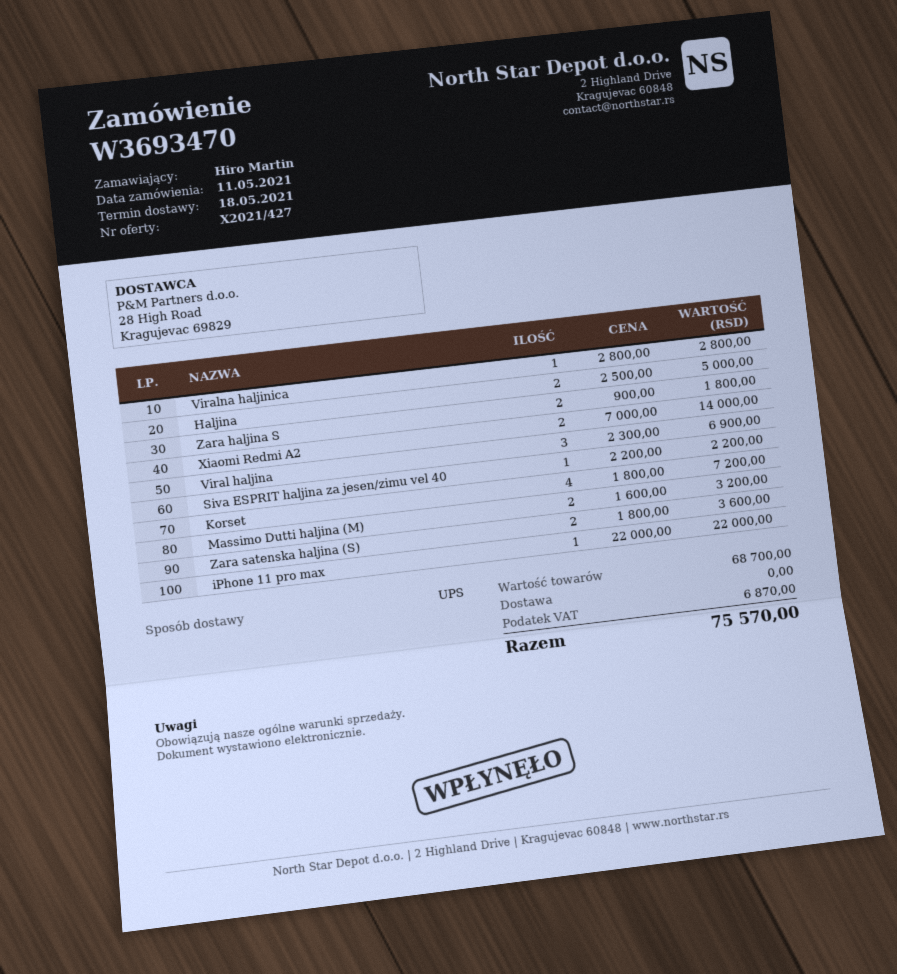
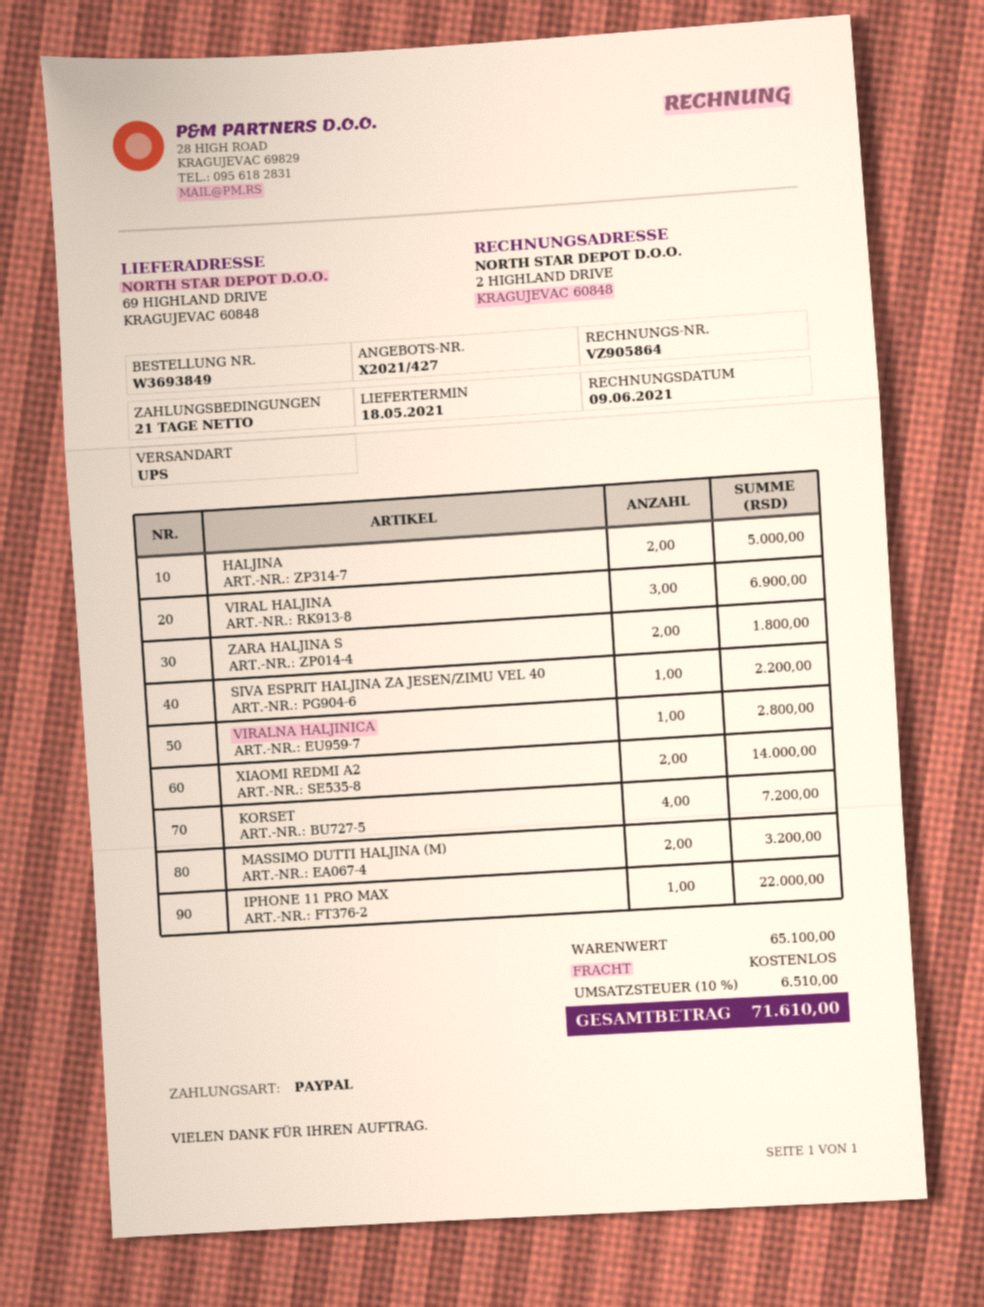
order number: W3693470 -> W3693849
Zara satenska haljina (S): 2 for 3600.00 -> none
subtotal: 68700.00 -> 65100.00
tax: 6870.00 -> 6510.00
total: 75570.00 -> 71610.00

